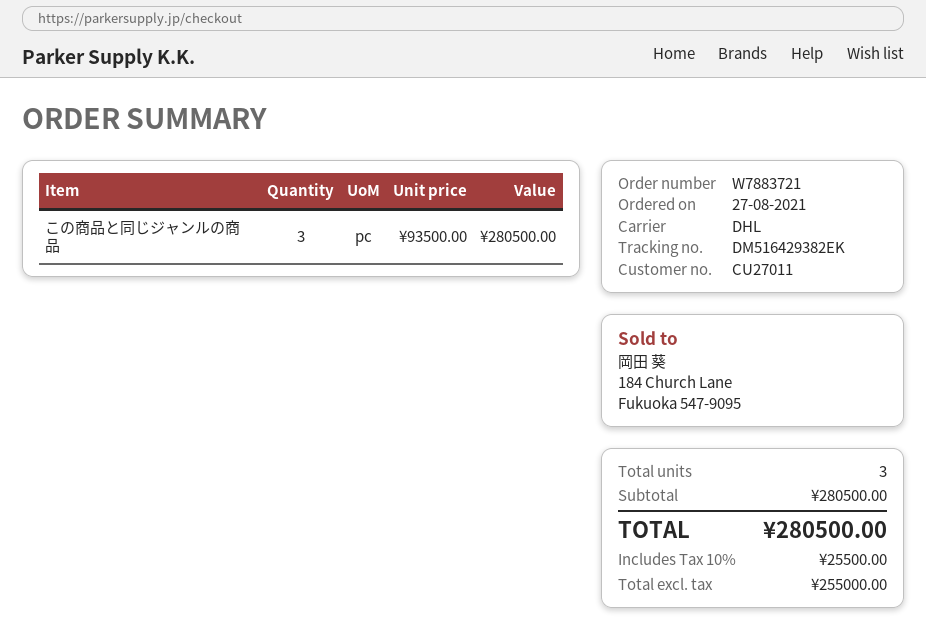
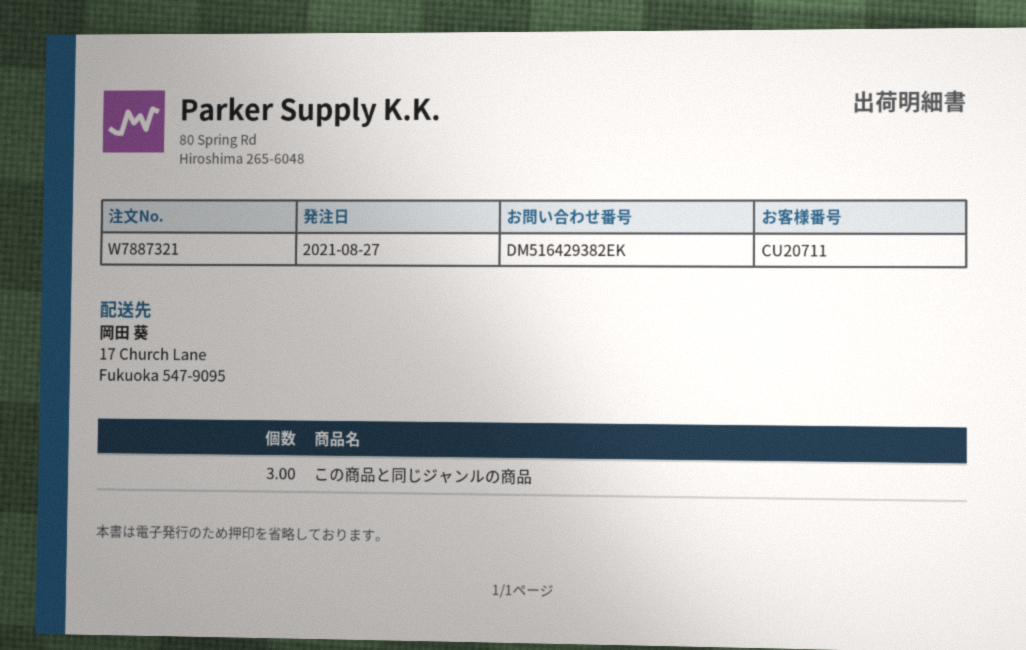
order number: W7883721 -> W7887321
customer number: CU27011 -> CU20711

